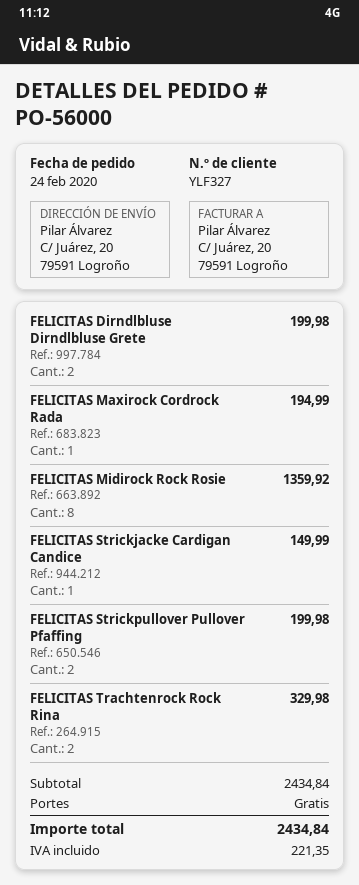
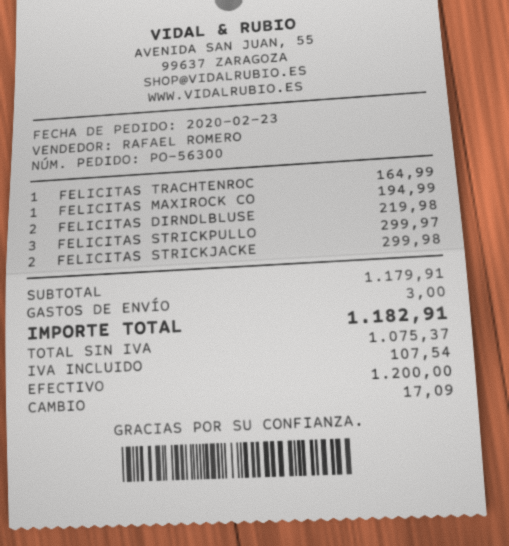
order number: PO-56000 -> PO-56300
order date: 2020-02-24 -> 2020-02-23
FELICITAS Dirndlbluse Dirndlbluse Grete: 2 for 199.98 -> 2 for 219.98
FELICITAS Midirock Rock Rosie: 8 for 1359.92 -> none
FELICITAS Strickjacke Cardigan Candice: 1 for 149.99 -> 2 for 299.98
FELICITAS Strickpullover Pullover Pfaffing: 2 for 199.98 -> 3 for 299.97
FELICITAS Trachtenrock Rock Rina: 2 for 329.98 -> 1 for 164.99
subtotal: 2434.84 -> 1179.91
shipping: 0.00 -> 3.00
tax: 221.35 -> 107.54
total: 2434.84 -> 1182.91

